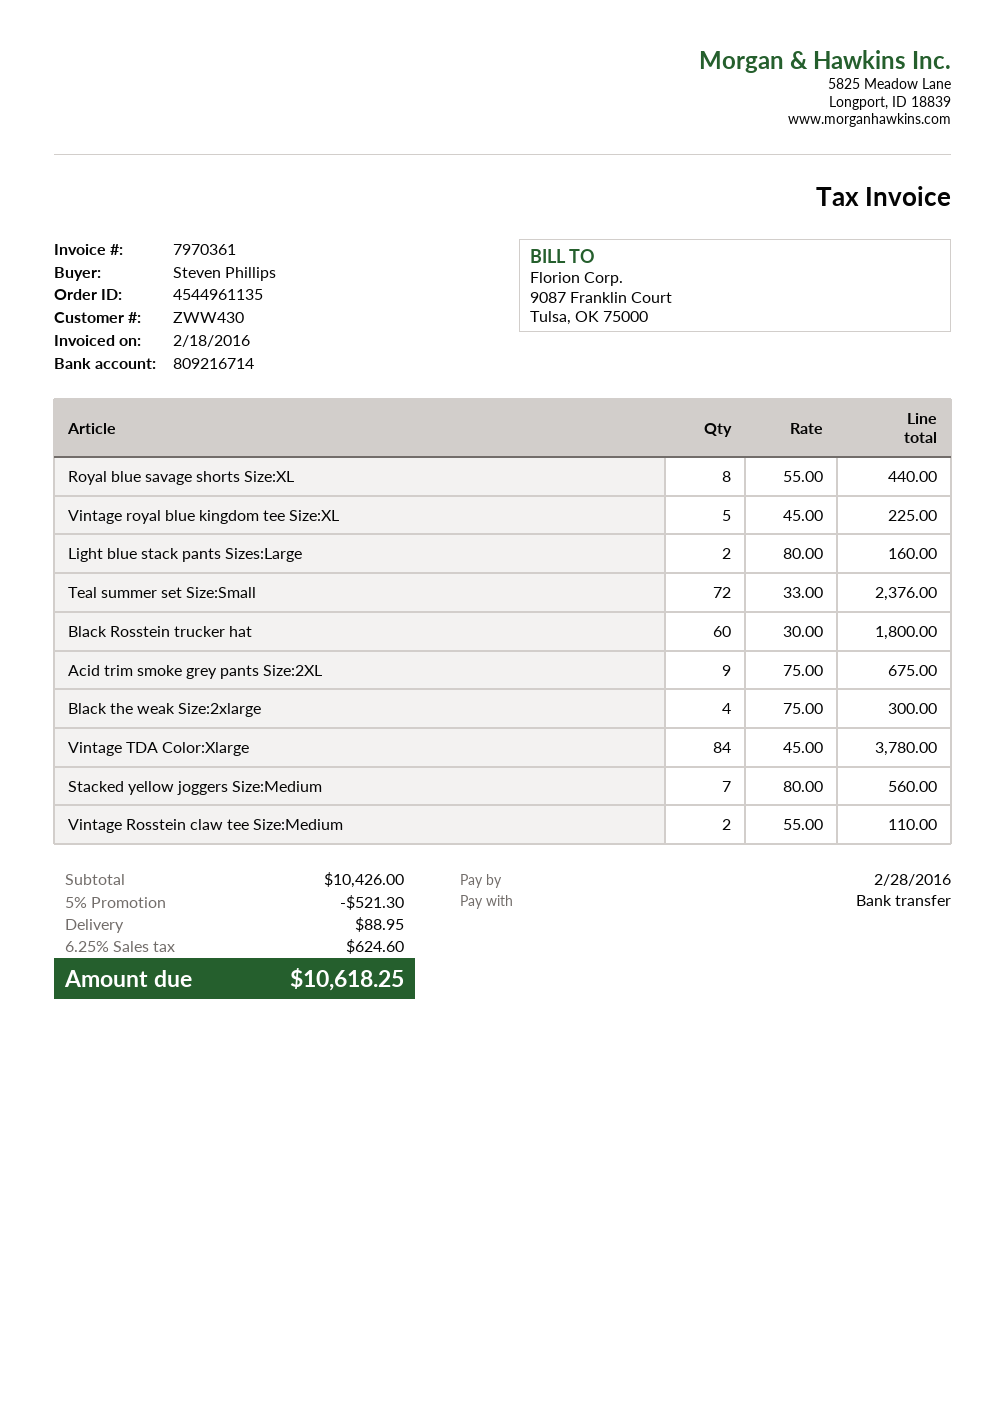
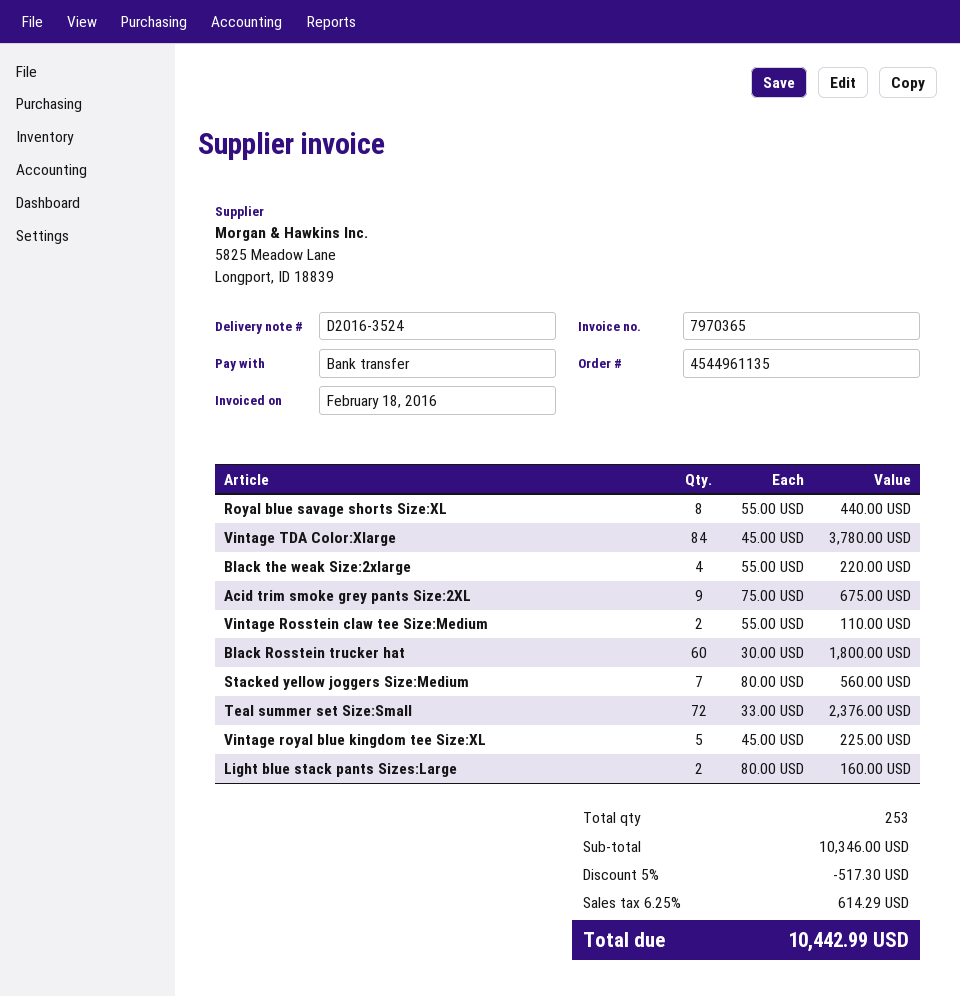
invoice number: 7970361 -> 7970365
Black the weak Size:2xlarge: 4 x 75.00 = 300.00 -> 4 x 55.00 = 220.00
subtotal: 10426.00 -> 10346.00
discount: 5% = 521.30 -> 5% = 517.30
shipping: 88.95 -> none
tax: 6.25% = 624.60 -> 6.25% = 614.29
total: 10618.25 -> 10442.99

